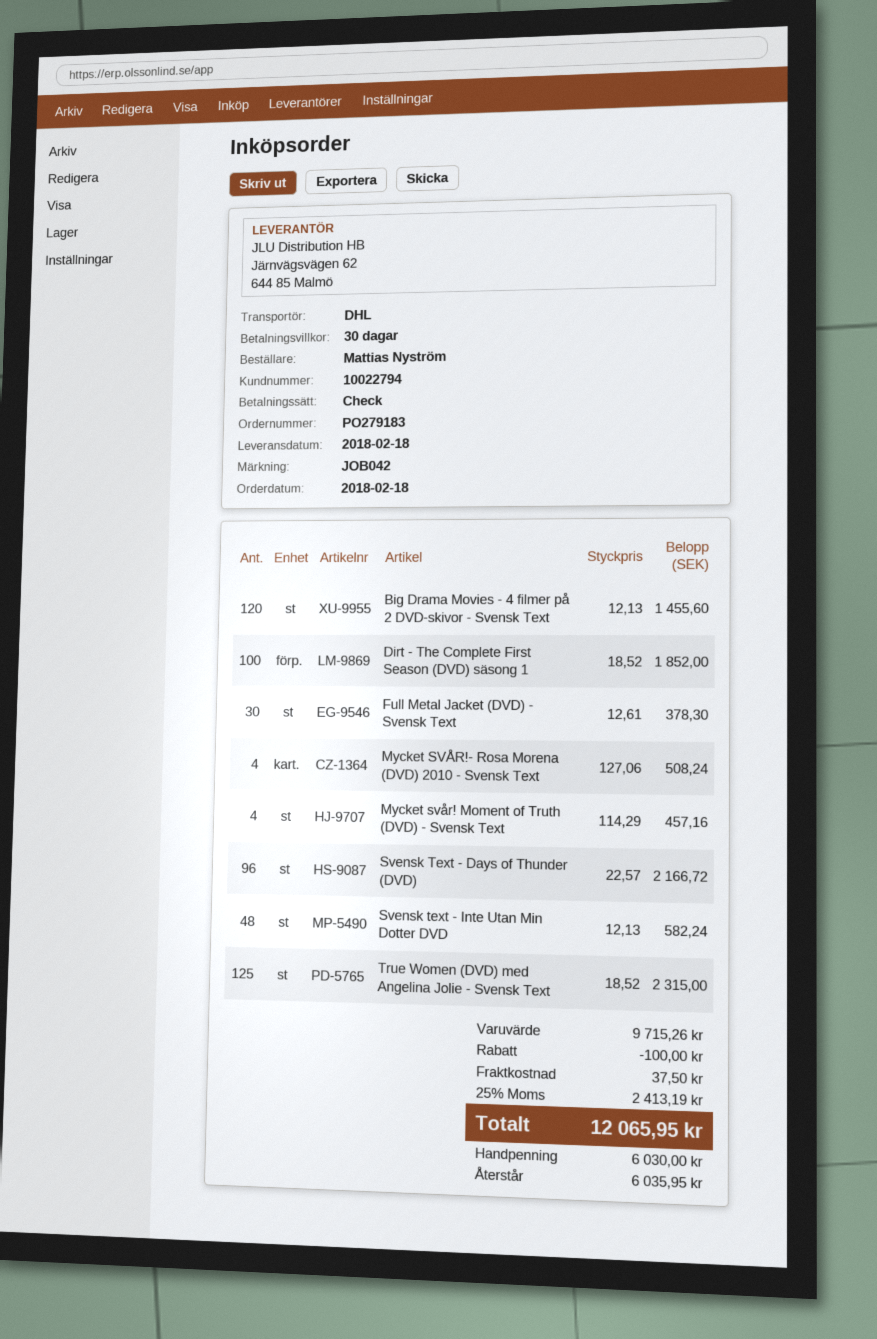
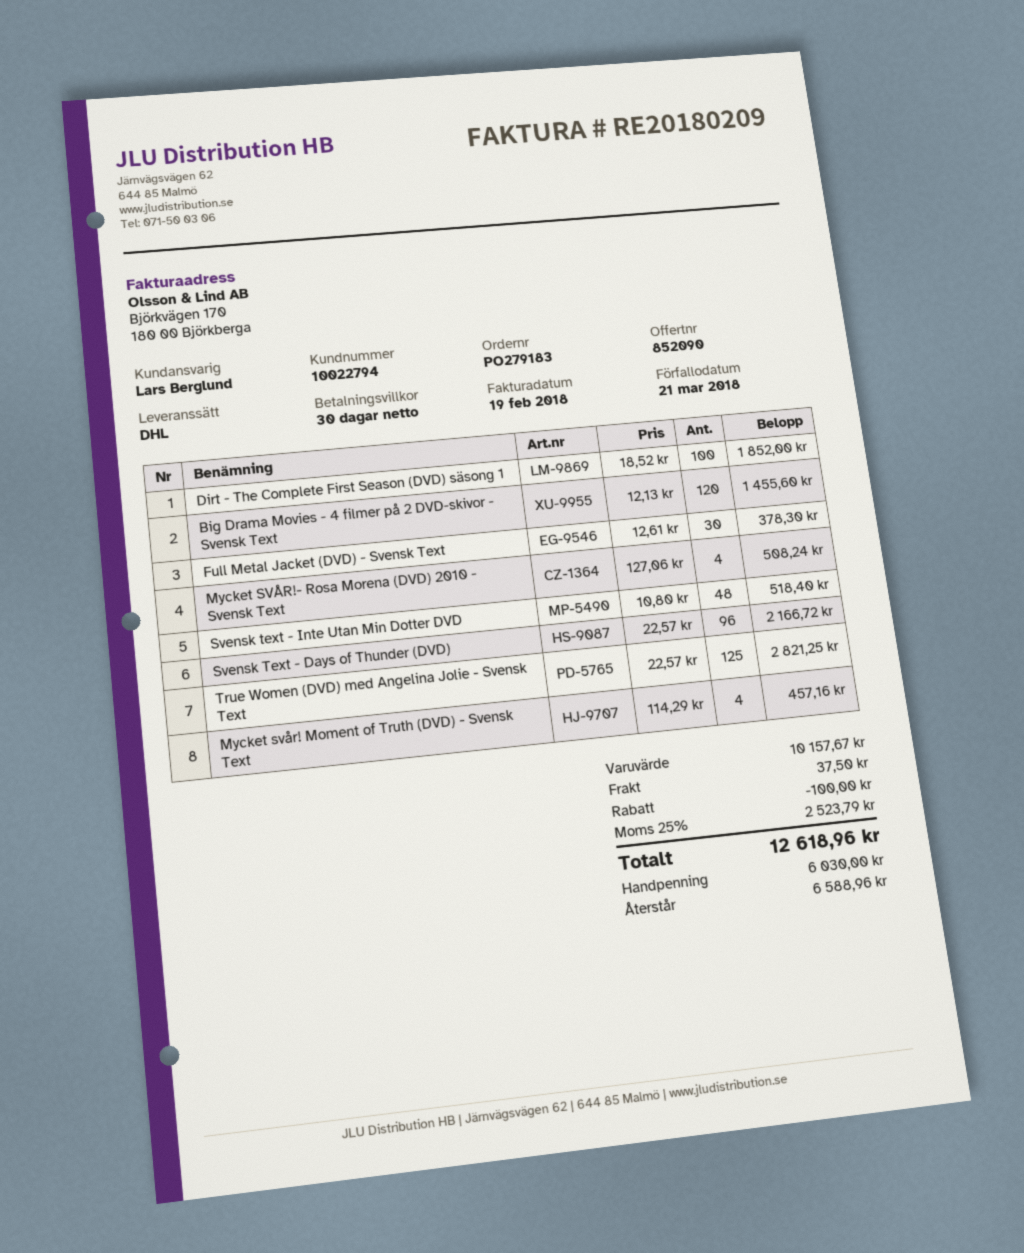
Svensk text - Inte Utan Min Dotter DVD: 48 x 12.13 = 582.24 -> 48 x 10.80 = 518.40
True Women (DVD) med Angelina Jolie - Svensk Text: 125 x 18.52 = 2315.00 -> 125 x 22.57 = 2821.25
subtotal: 9715.26 -> 10157.67
tax: 25% = 2413.19 -> 25% = 2523.79
total: 12065.95 -> 12618.96
balance: 6035.95 -> 6588.96

